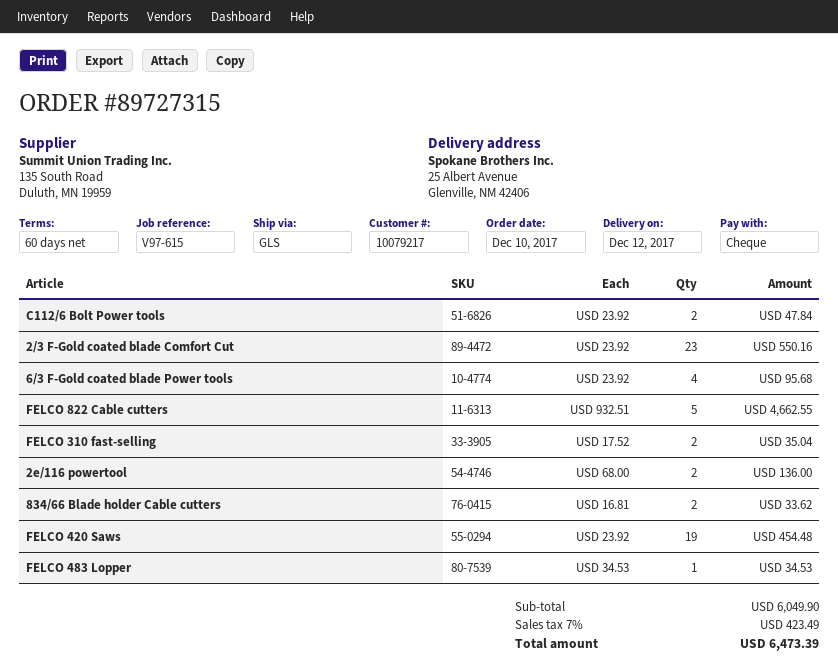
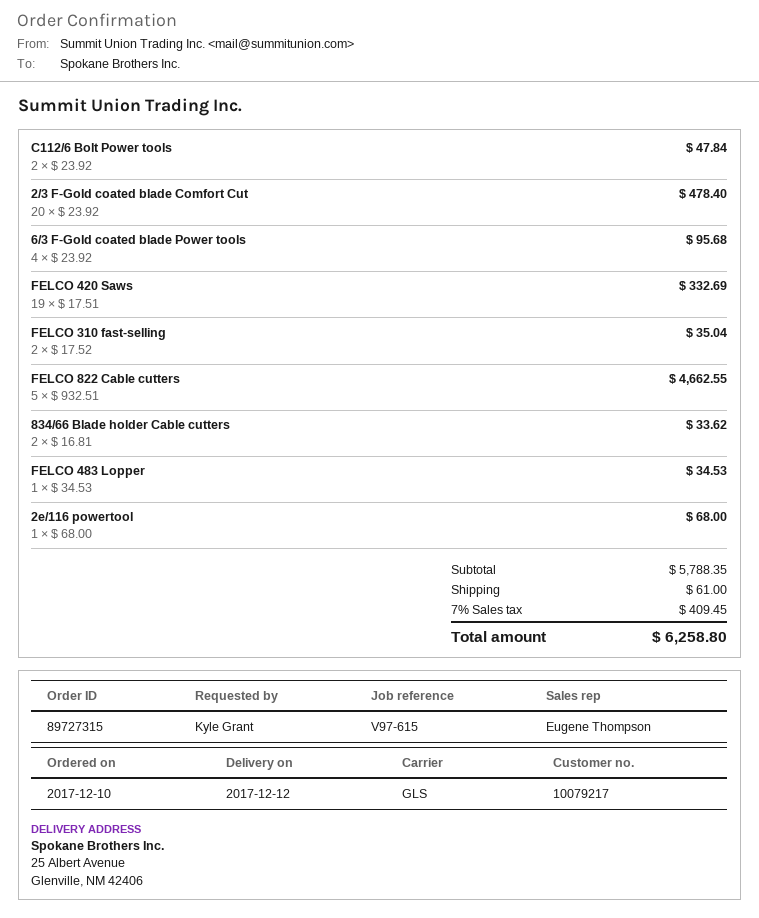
2/3 F-Gold coated blade Comfort Cut: 23 x 23.92 = 550.16 -> 20 x 23.92 = 478.40
2e/116 powertool: 2 x 68.00 = 136.00 -> 1 x 68.00 = 68.00
FELCO 420 Saws: 19 x 23.92 = 454.48 -> 19 x 17.51 = 332.69
subtotal: 6049.90 -> 5788.35
shipping: none -> 61.00
tax: 7% = 423.49 -> 7% = 409.45
total: 6473.39 -> 6258.80

